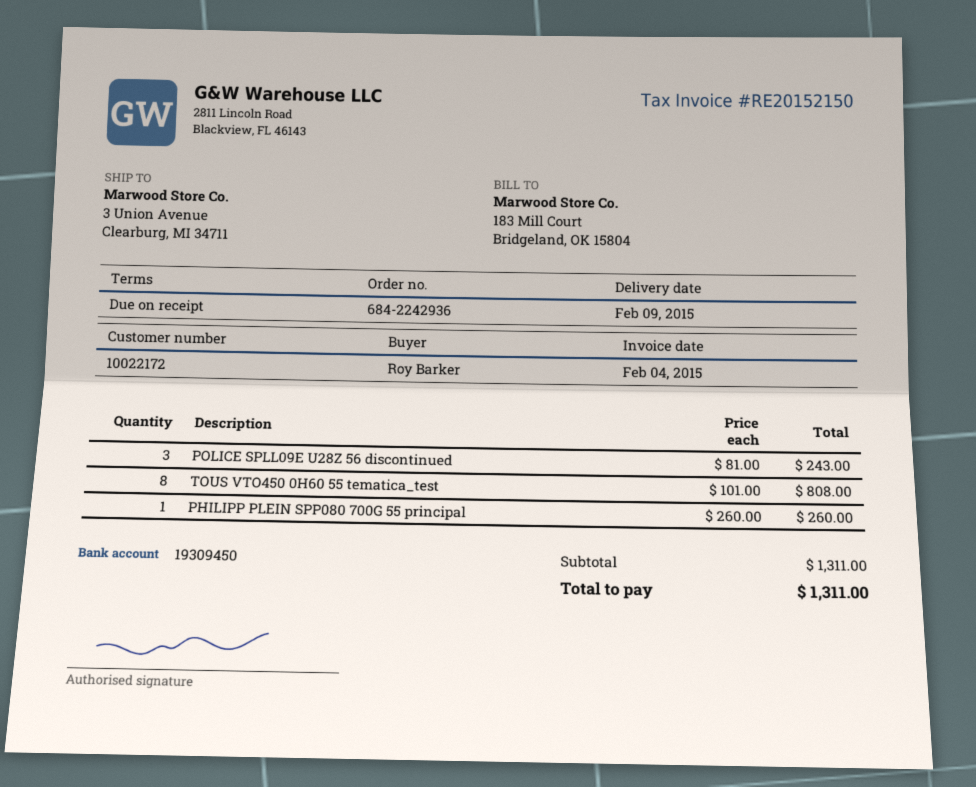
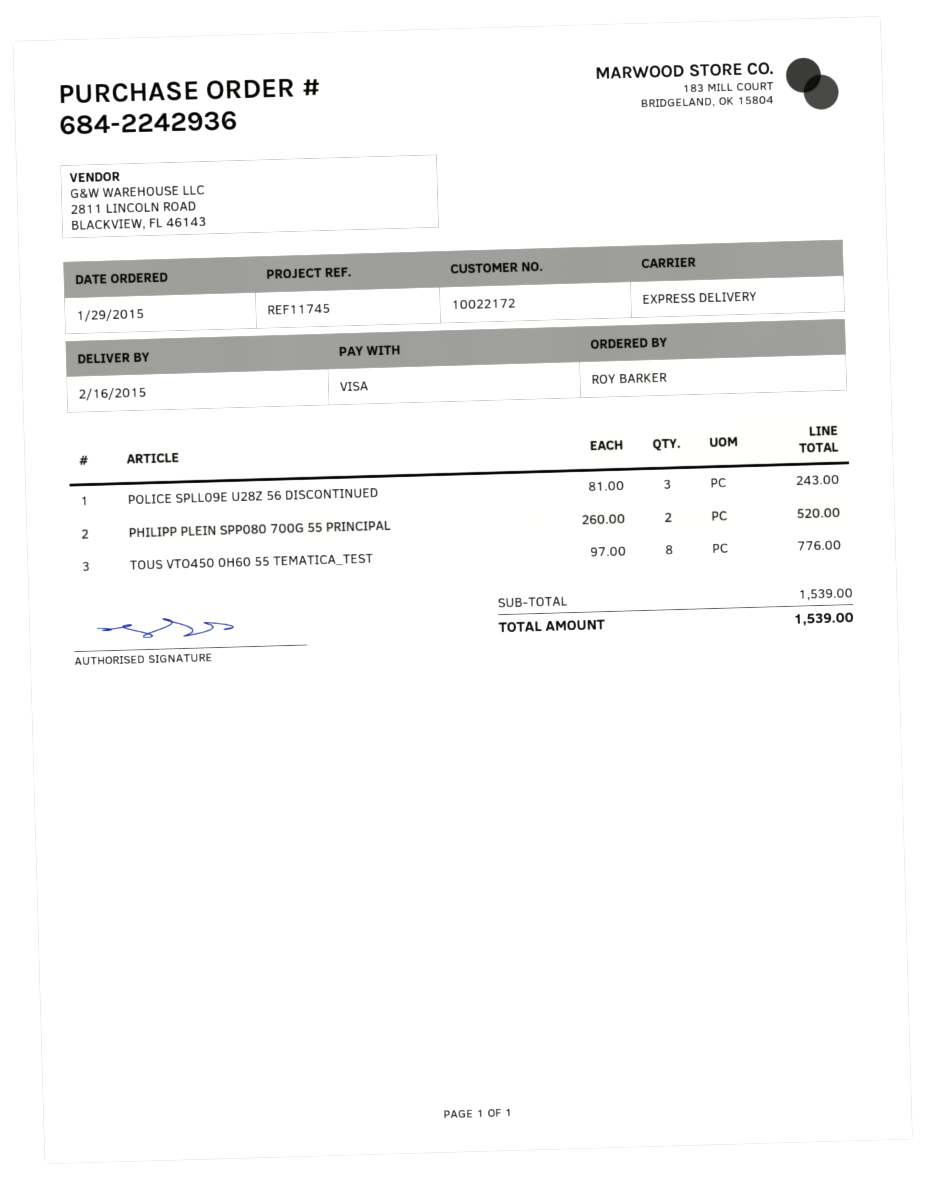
delivery date: 2015-02-09 -> 2015-02-16
TOUS VTO450 0H60 55 tematica_test: 8 x 101.00 = 808.00 -> 8 x 97.00 = 776.00
PHILIPP PLEIN SPP080 700G 55 principal: 1 x 260.00 = 260.00 -> 2 x 260.00 = 520.00
subtotal: 1311.00 -> 1539.00
total: 1311.00 -> 1539.00

